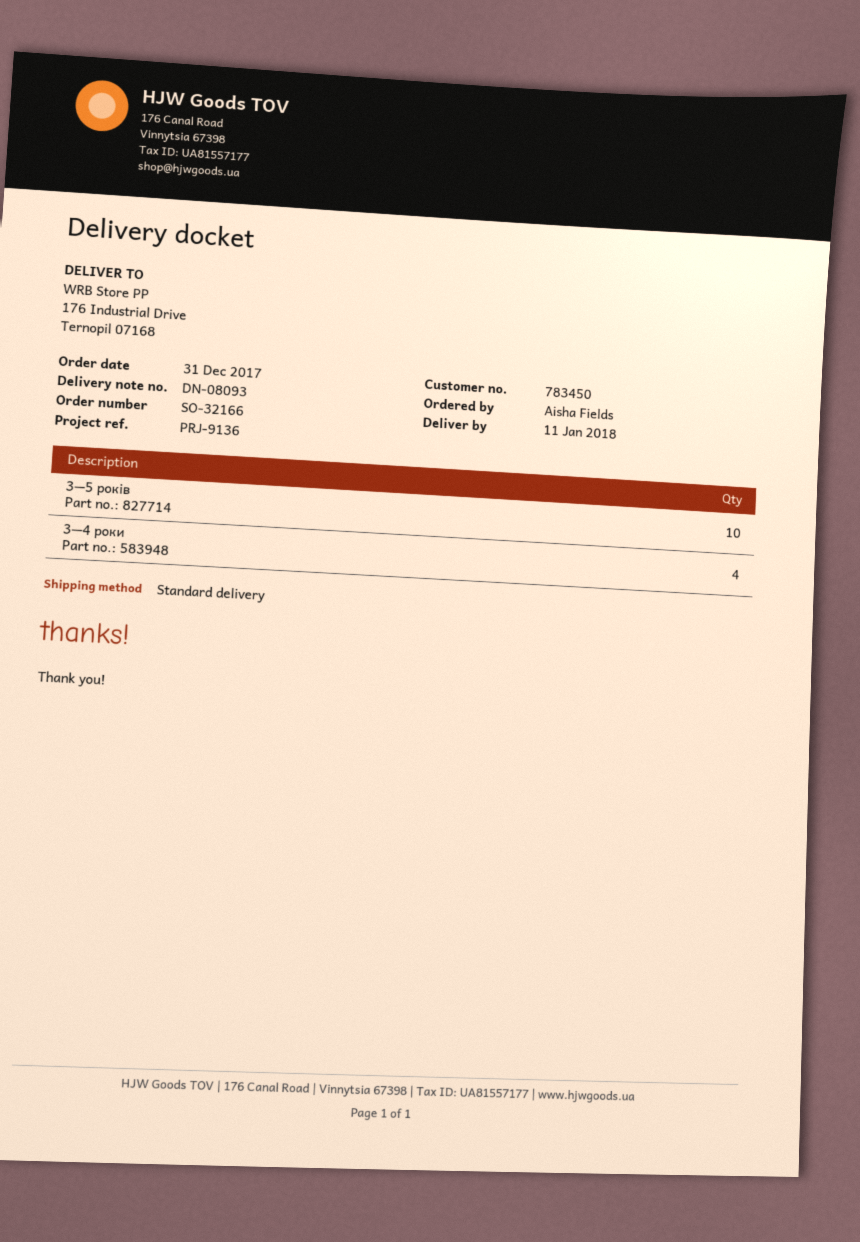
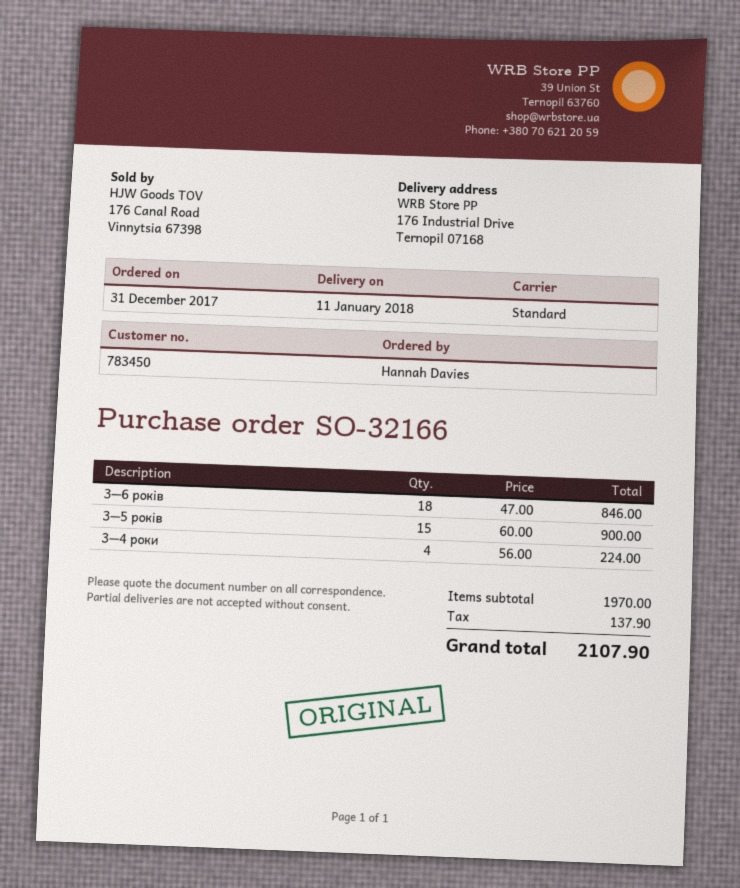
ordered by: Aisha Fields -> Hannah Davies
3—5 років: 10 -> 15
3—6 років: none -> 18

